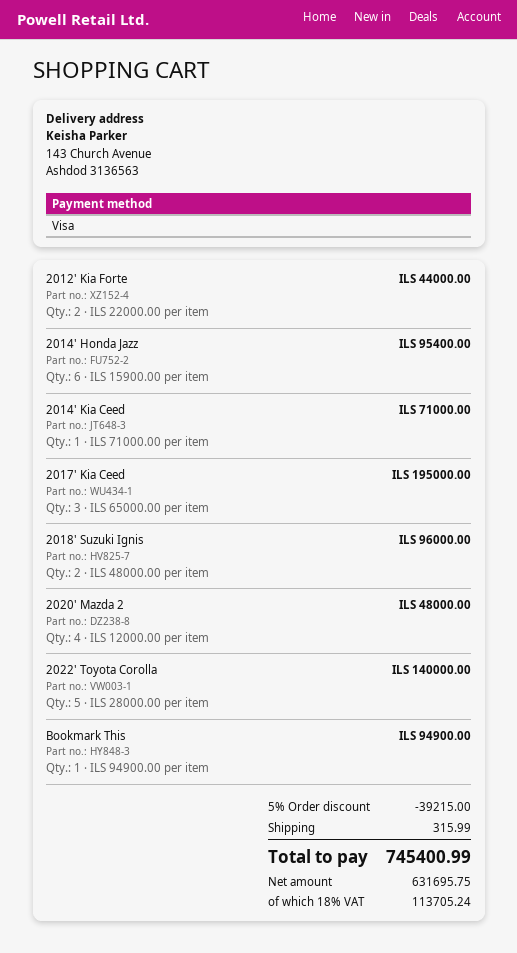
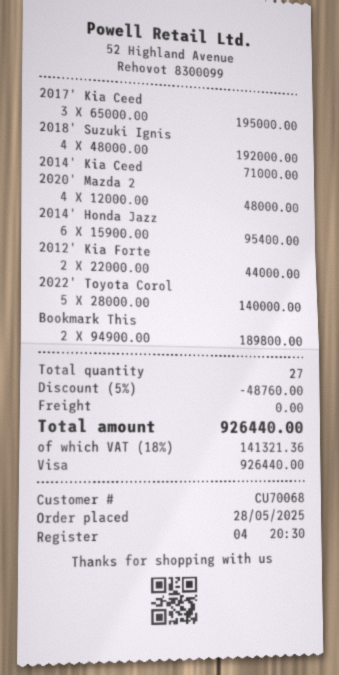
2018' Suzuki Ignis: 2 x 48000.00 = 96000.00 -> 4 x 48000.00 = 192000.00
Bookmark This: 1 x 94900.00 = 94900.00 -> 2 x 94900.00 = 189800.00
discount: 5% = 39215.00 -> 5% = 48760.00
shipping: 315.99 -> 0.00
tax: 18% = 113705.24 -> 18% = 141321.36
total: 745400.99 -> 926440.00

